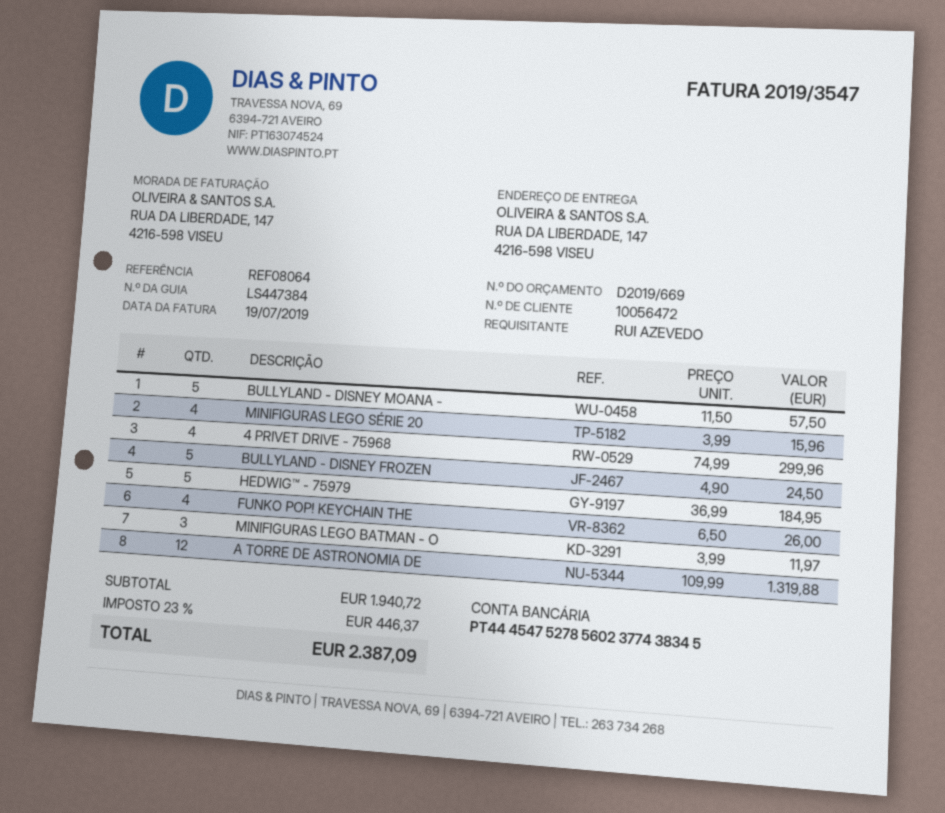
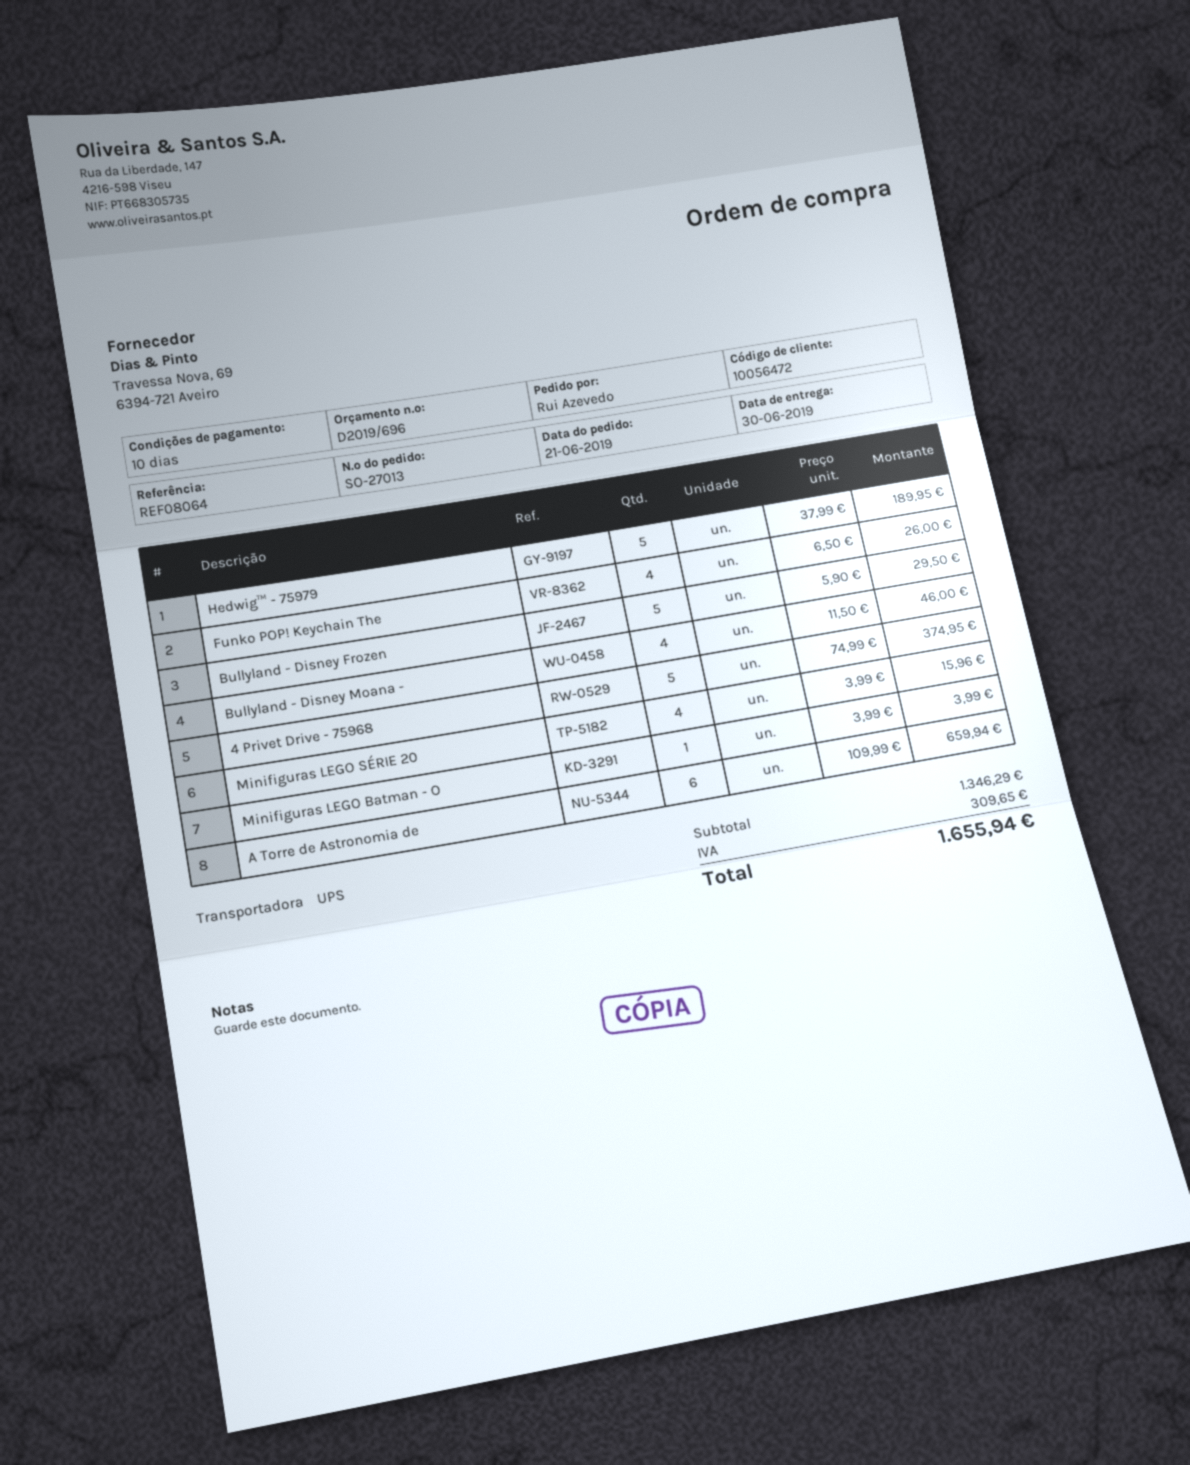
quote number: D2019/669 -> D2019/696
BULLYLAND - DISNEY MOANA -: 5 x 11.50 = 57.50 -> 4 x 11.50 = 46.00
4 PRIVET DRIVE - 75968: 4 x 74.99 = 299.96 -> 5 x 74.99 = 374.95
BULLYLAND - DISNEY FROZEN: 5 x 4.90 = 24.50 -> 5 x 5.90 = 29.50
HEDWIG™ - 75979: 5 x 36.99 = 184.95 -> 5 x 37.99 = 189.95
MINIFIGURAS LEGO BATMAN - O: 3 x 3.99 = 11.97 -> 1 x 3.99 = 3.99
A TORRE DE ASTRONOMIA DE: 12 x 109.99 = 1319.88 -> 6 x 109.99 = 659.94
subtotal: 1940.72 -> 1346.29
tax: 446.37 -> 309.65
total: 2387.09 -> 1655.94

